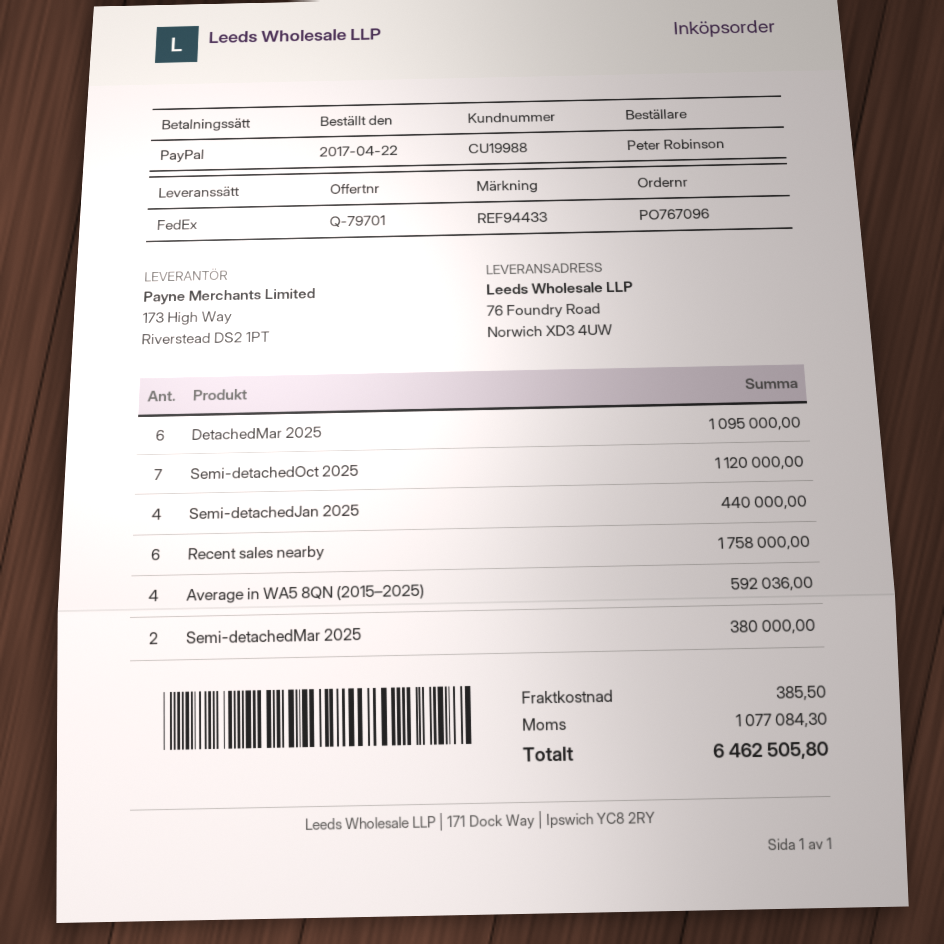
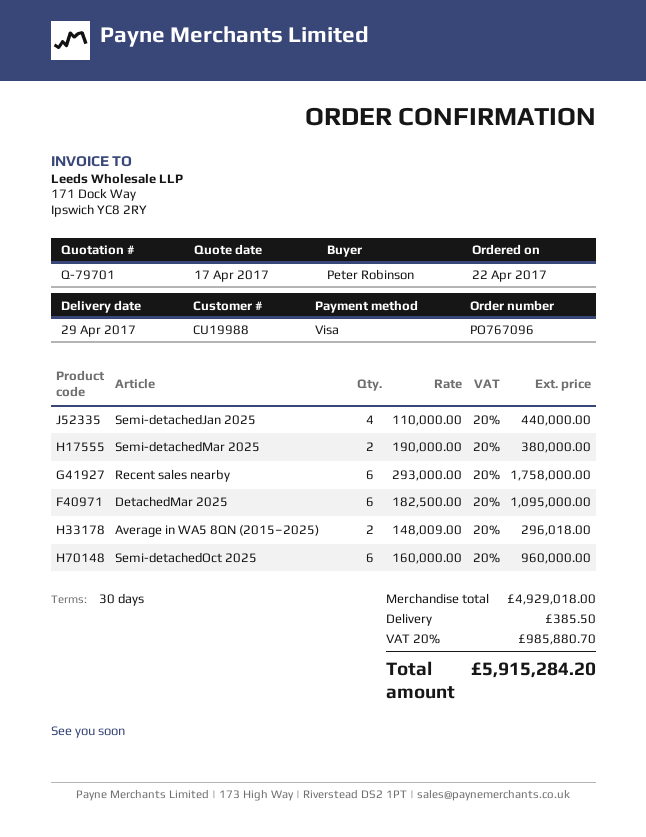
payment method: PayPal -> Visa
Semi-detachedOct 2025: 7 for 1120000.00 -> 6 for 960000.00
Average in WA5 8QN (2015–2025): 4 for 592036.00 -> 2 for 296018.00
tax: 1077084.30 -> 985880.70
total: 6462505.80 -> 5915284.20

